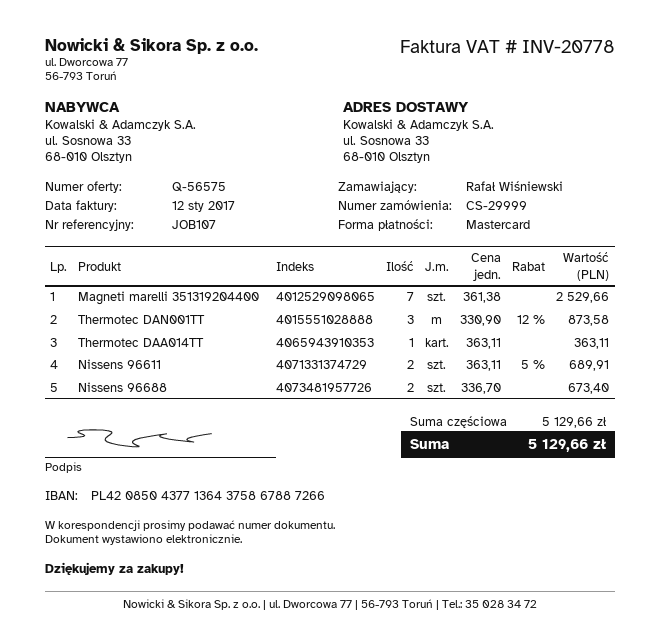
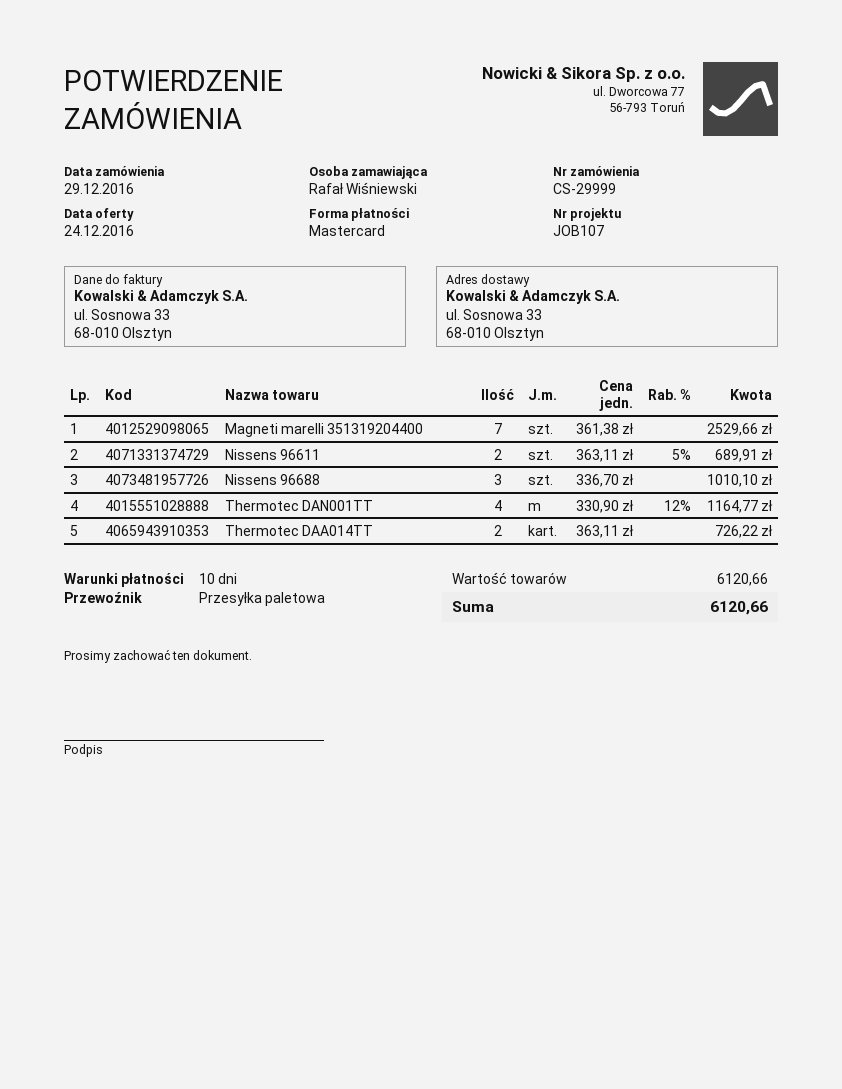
Thermotec DAN001TT: 3 x 330.90 - 12% = 873.58 -> 4 x 330.90 - 12% = 1164.77
Thermotec DAA014TT: 1 x 363.11 = 363.11 -> 2 x 363.11 = 726.22
Nissens 96688: 2 x 336.70 = 673.40 -> 3 x 336.70 = 1010.10
subtotal: 5129.66 -> 6120.66
total: 5129.66 -> 6120.66

